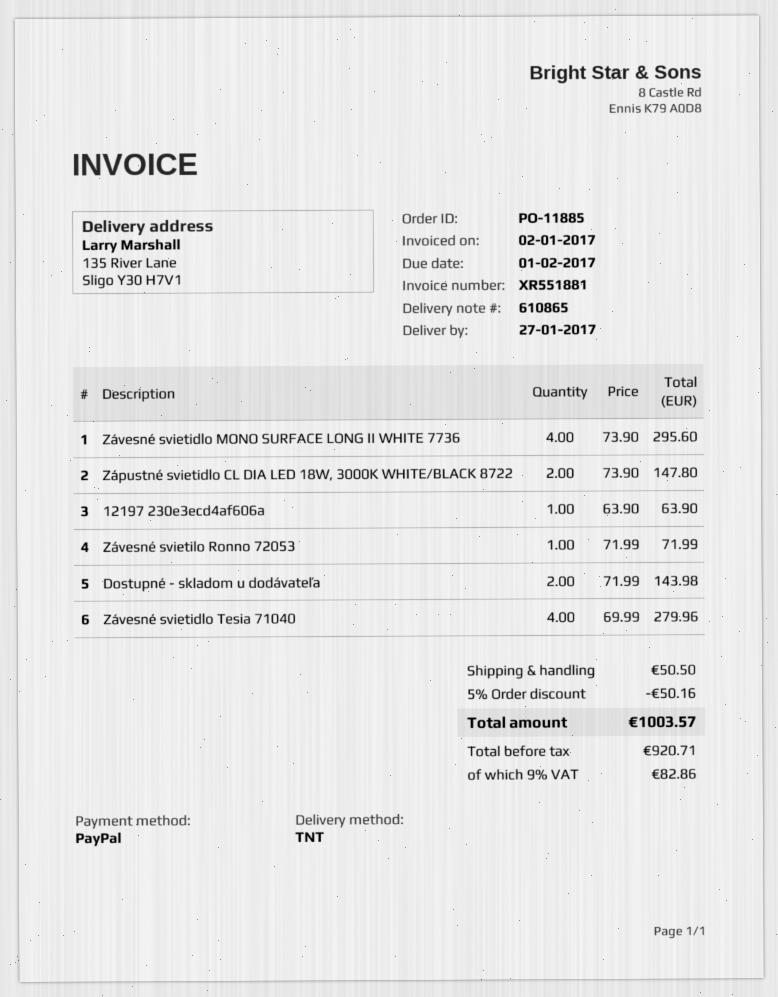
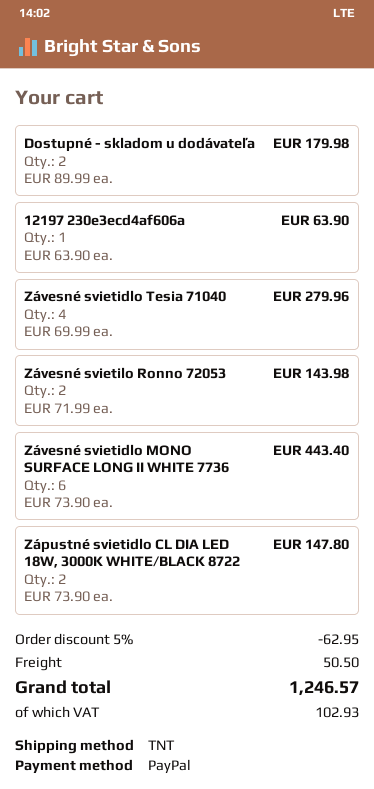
Závesné svietidlo MONO SURFACE LONG II WHITE 7736: 4 x 73.90 = 295.60 -> 6 x 73.90 = 443.40
Závesné svietilo Ronno 72053: 1 x 71.99 = 71.99 -> 2 x 71.99 = 143.98
Dostupné - skladom u dodávateľa: 2 x 71.99 = 143.98 -> 2 x 89.99 = 179.98
discount: 5% = 50.16 -> 5% = 62.95
tax: 82.86 -> 102.93
total: 1003.57 -> 1246.57

